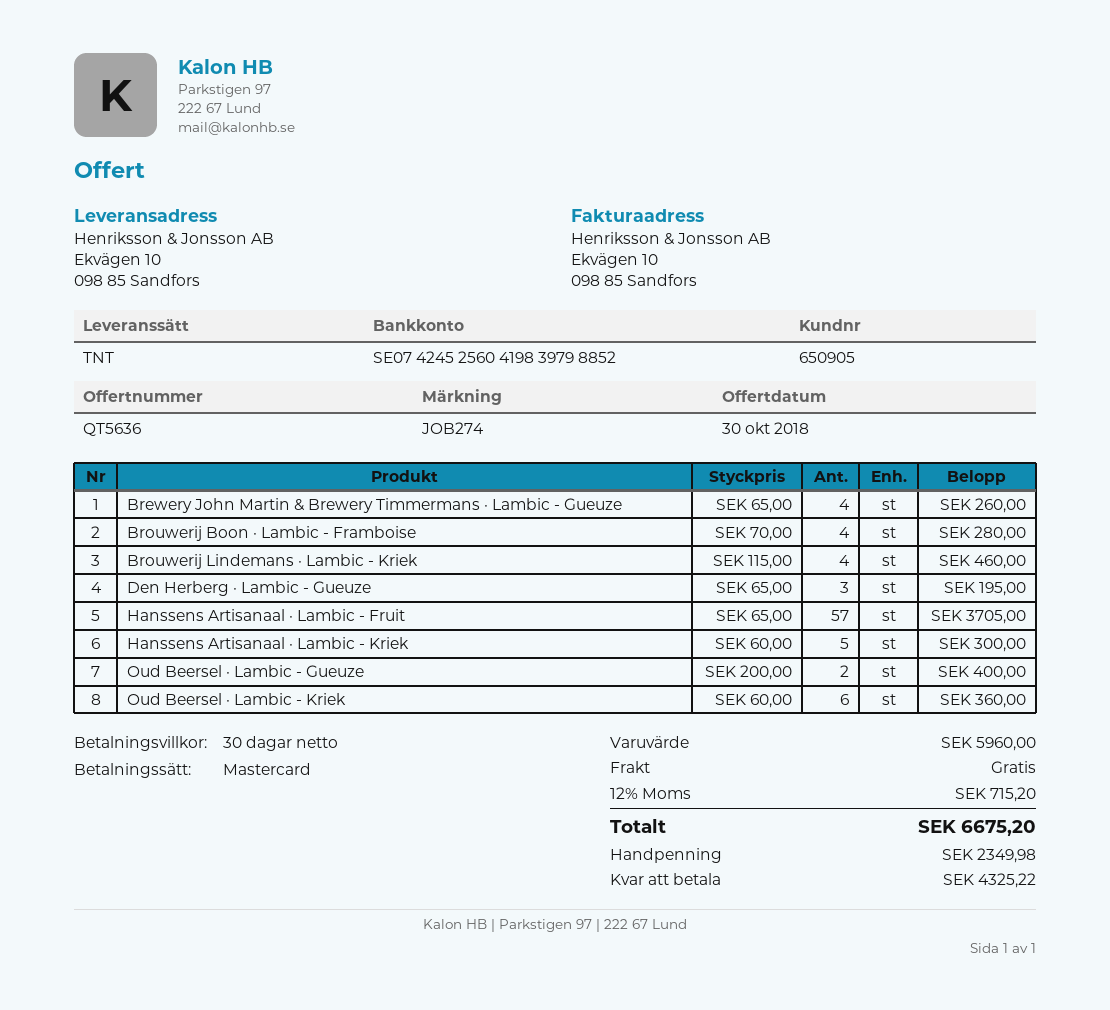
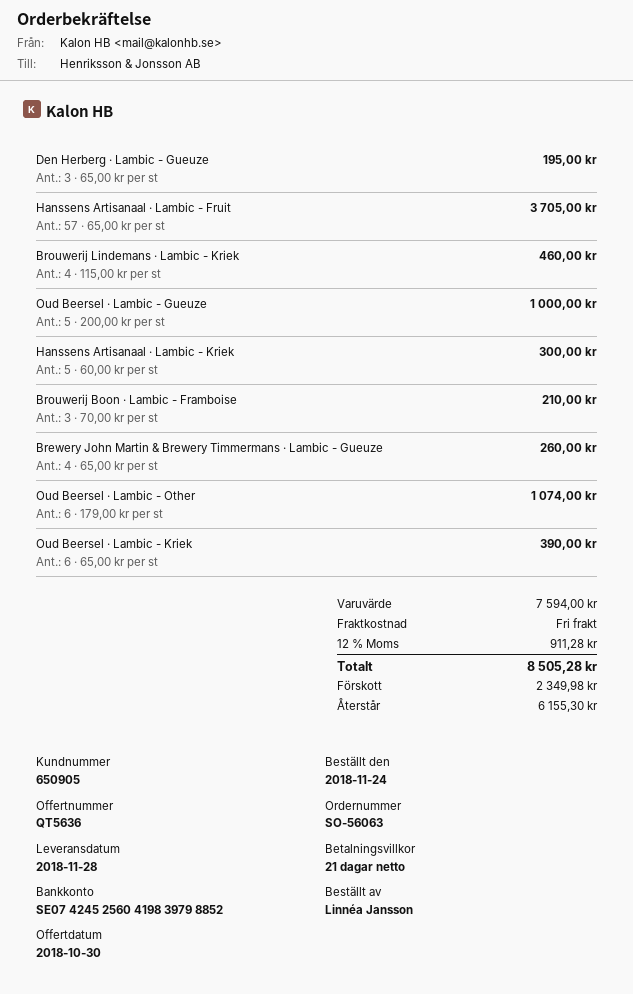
payment terms: 30 days -> 21 days
Brouwerij Boon · Lambic - Framboise: 4 x 70.00 = 280.00 -> 3 x 70.00 = 210.00
Oud Beersel · Lambic - Gueuze: 2 x 200.00 = 400.00 -> 5 x 200.00 = 1000.00
Oud Beersel · Lambic - Kriek: 6 x 60.00 = 360.00 -> 6 x 65.00 = 390.00
Oud Beersel · Lambic - Other: none -> 6 x 179.00 = 1074.00
subtotal: 5960.00 -> 7594.00
tax: 12% = 715.20 -> 12% = 911.28
total: 6675.20 -> 8505.28
balance: 4325.22 -> 6155.30

